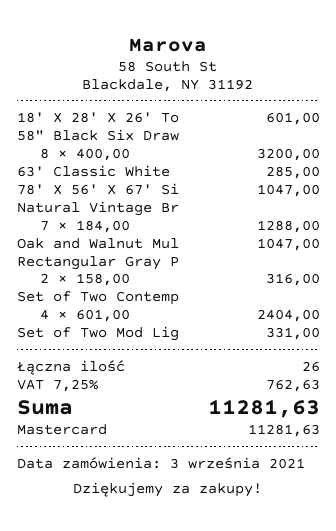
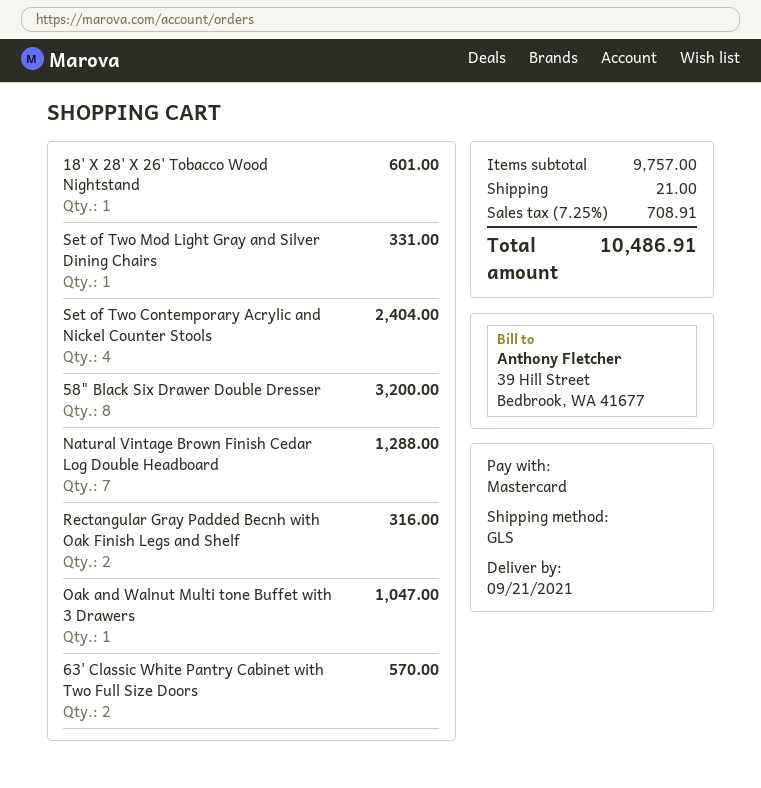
63' Classic White: 1 for 285.00 -> 2 for 570.00
78' X 56' X 67' Si: 1 for 1047.00 -> none
shipping: none -> 21.00
tax: 7.25% = 762.63 -> 7.25% = 708.91
total: 11281.63 -> 10486.91

